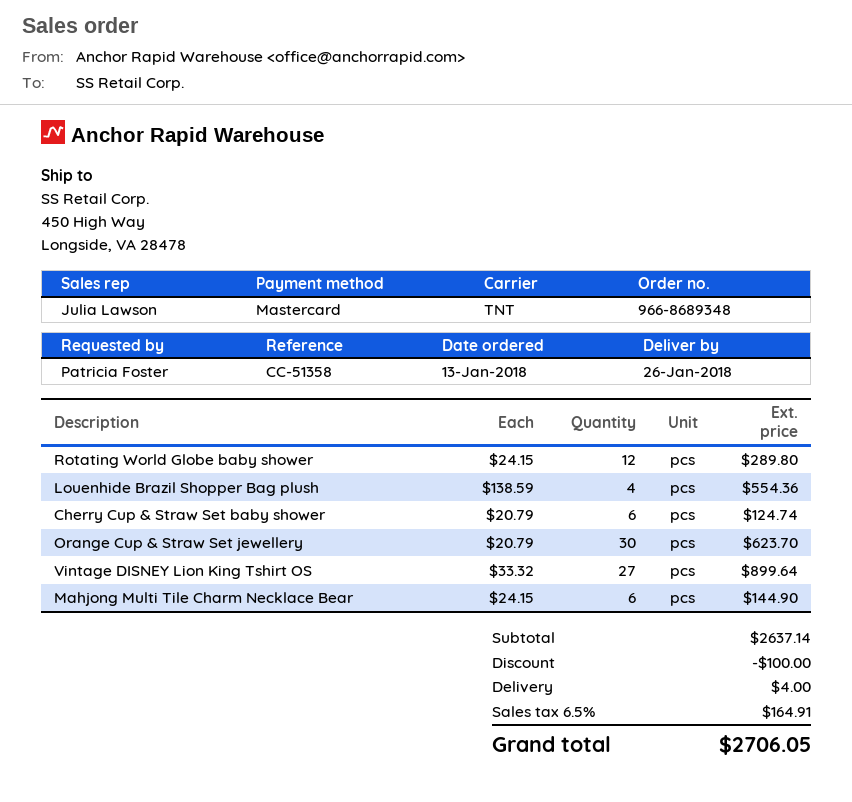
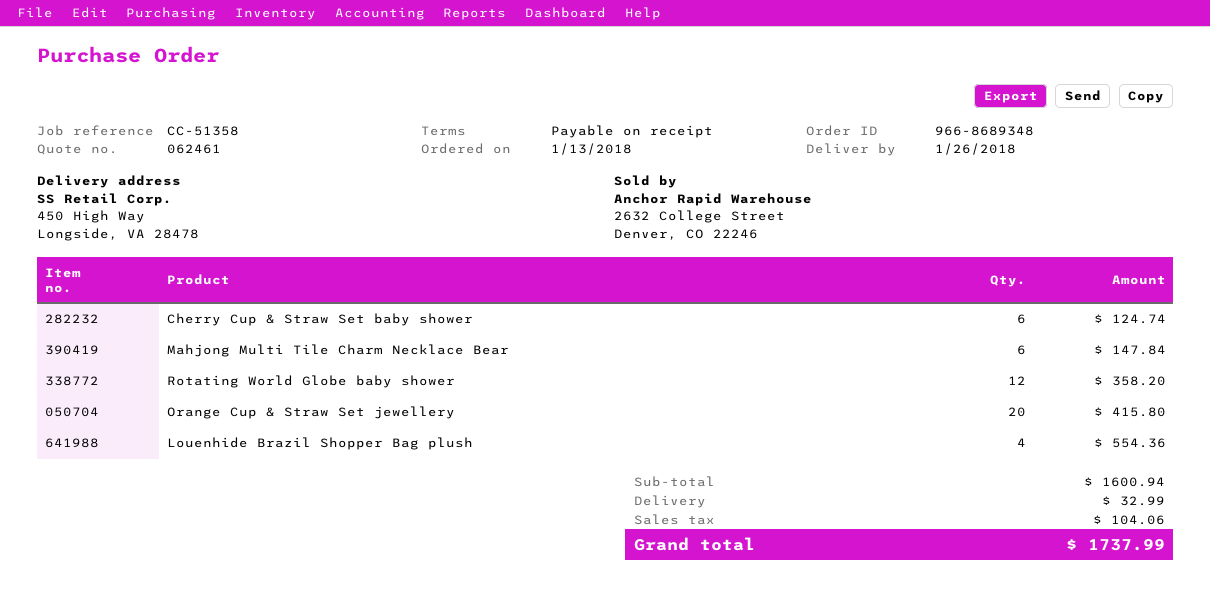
Rotating World Globe baby shower: 12 for 289.80 -> 12 for 358.20
Orange Cup & Straw Set jewellery: 30 for 623.70 -> 20 for 415.80
Vintage DISNEY Lion King Tshirt OS: 27 for 899.64 -> none
Mahjong Multi Tile Charm Necklace Bear: 6 for 144.90 -> 6 for 147.84
subtotal: 2637.14 -> 1600.94
discount: 100.00 -> none
shipping: 4.00 -> 32.99
tax: 164.91 -> 104.06
total: 2706.05 -> 1737.99

